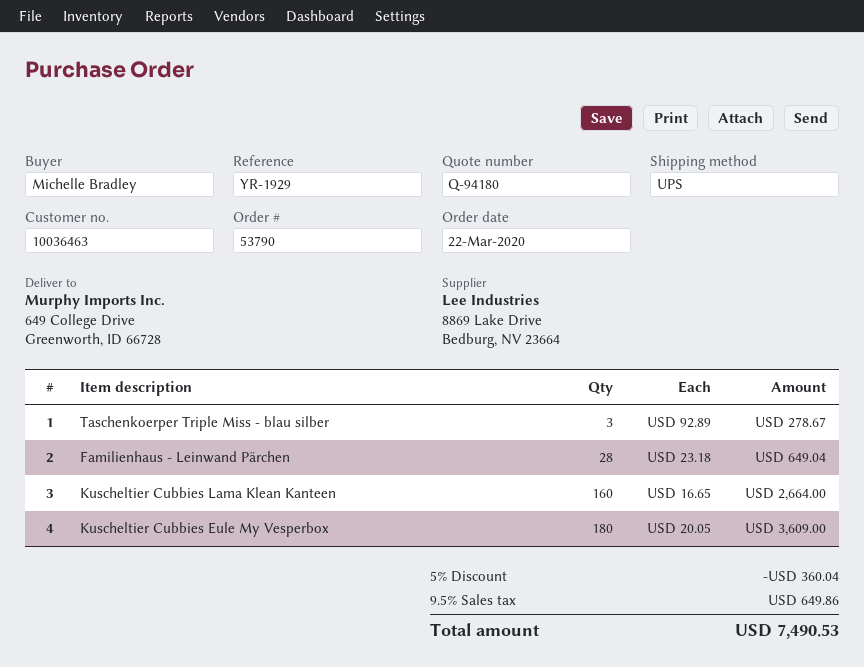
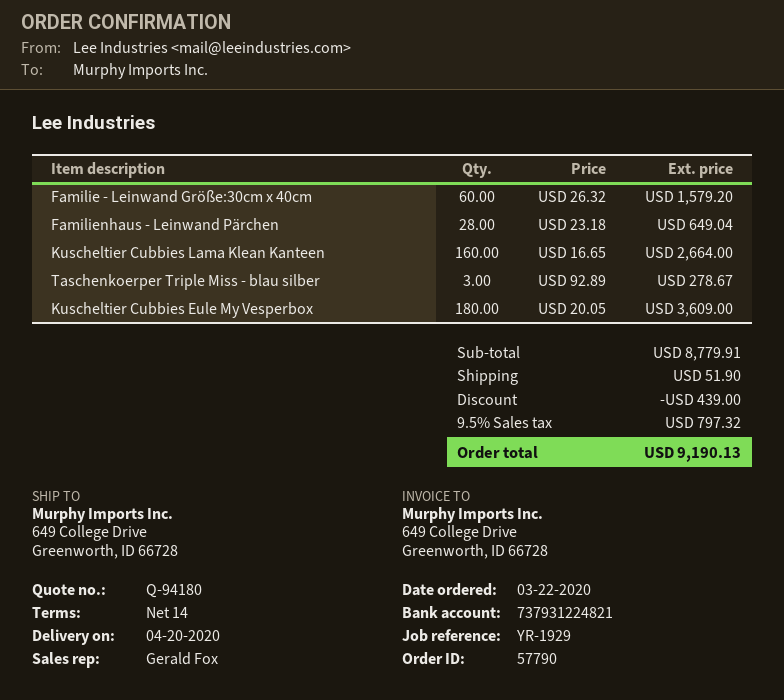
order number: 53790 -> 57790
Familie - Leinwand Größe:30cm x 40cm: none -> 60 x 26.32 = 1579.20
discount: 360.04 -> 439.00
shipping: none -> 51.90
tax: 9.5% = 649.86 -> 9.5% = 797.32
total: 7490.53 -> 9190.13

